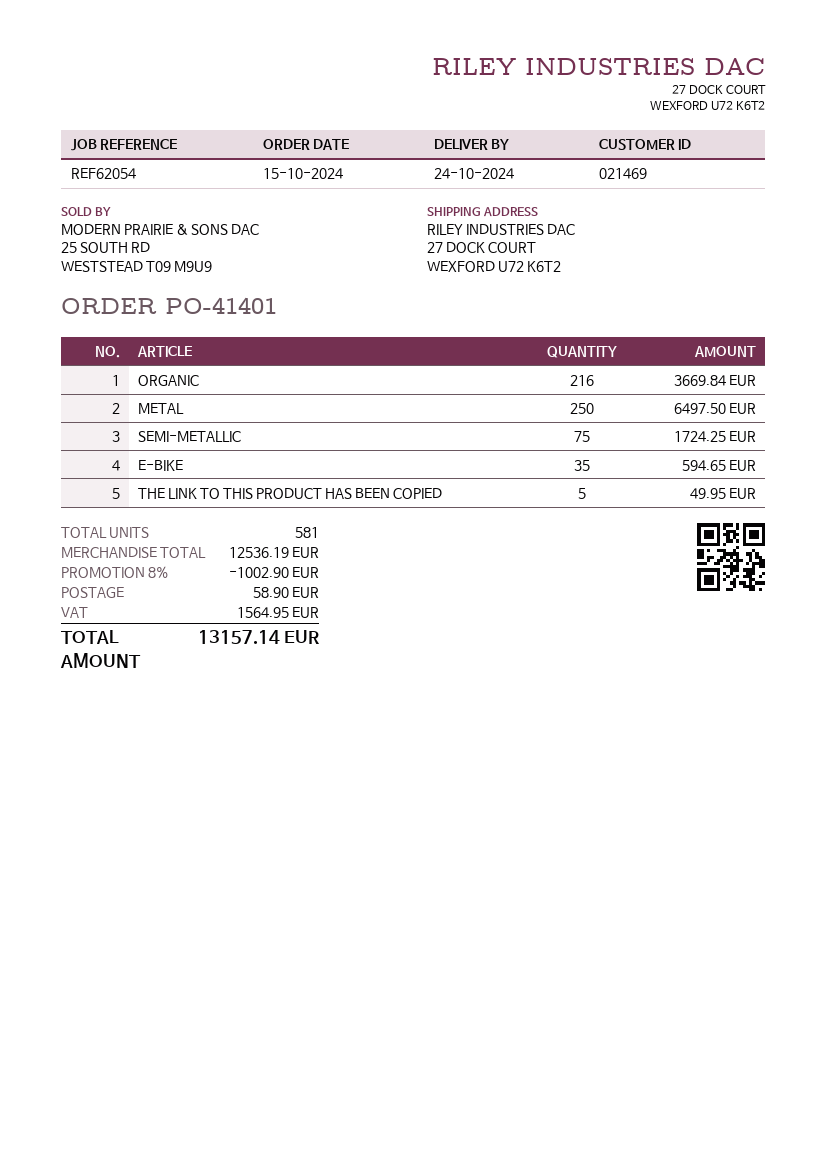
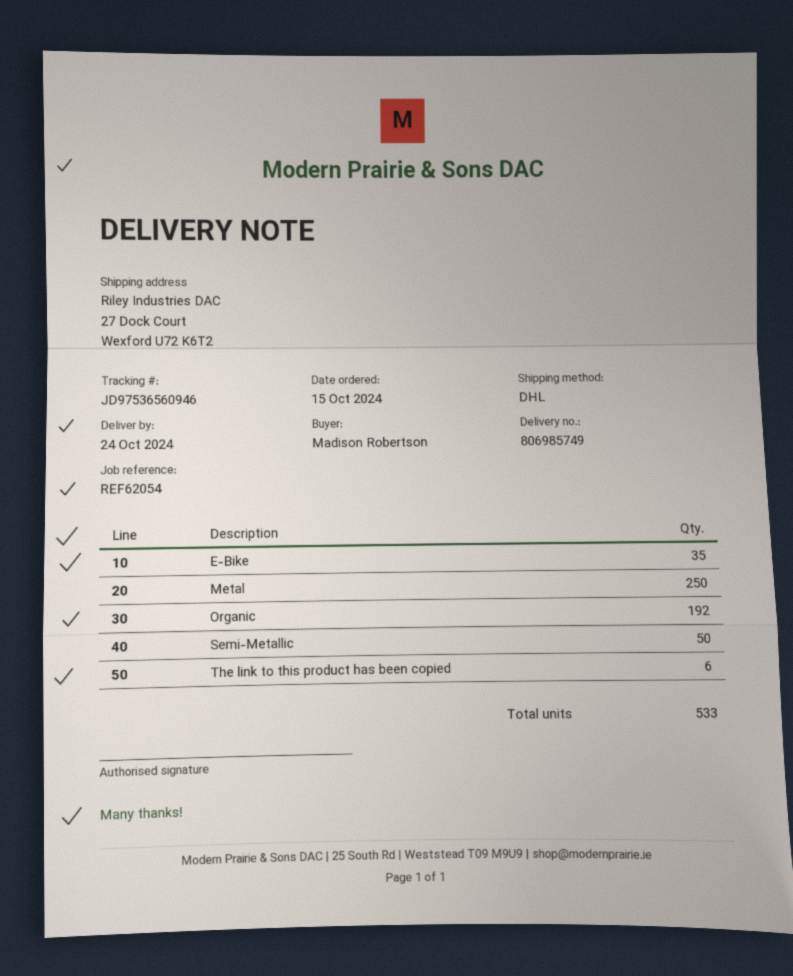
ORGANIC: 216 -> 192
SEMI-METALLIC: 75 -> 50
THE LINK TO THIS PRODUCT HAS BEEN COPIED: 5 -> 6
total quantity: 581 -> 533

